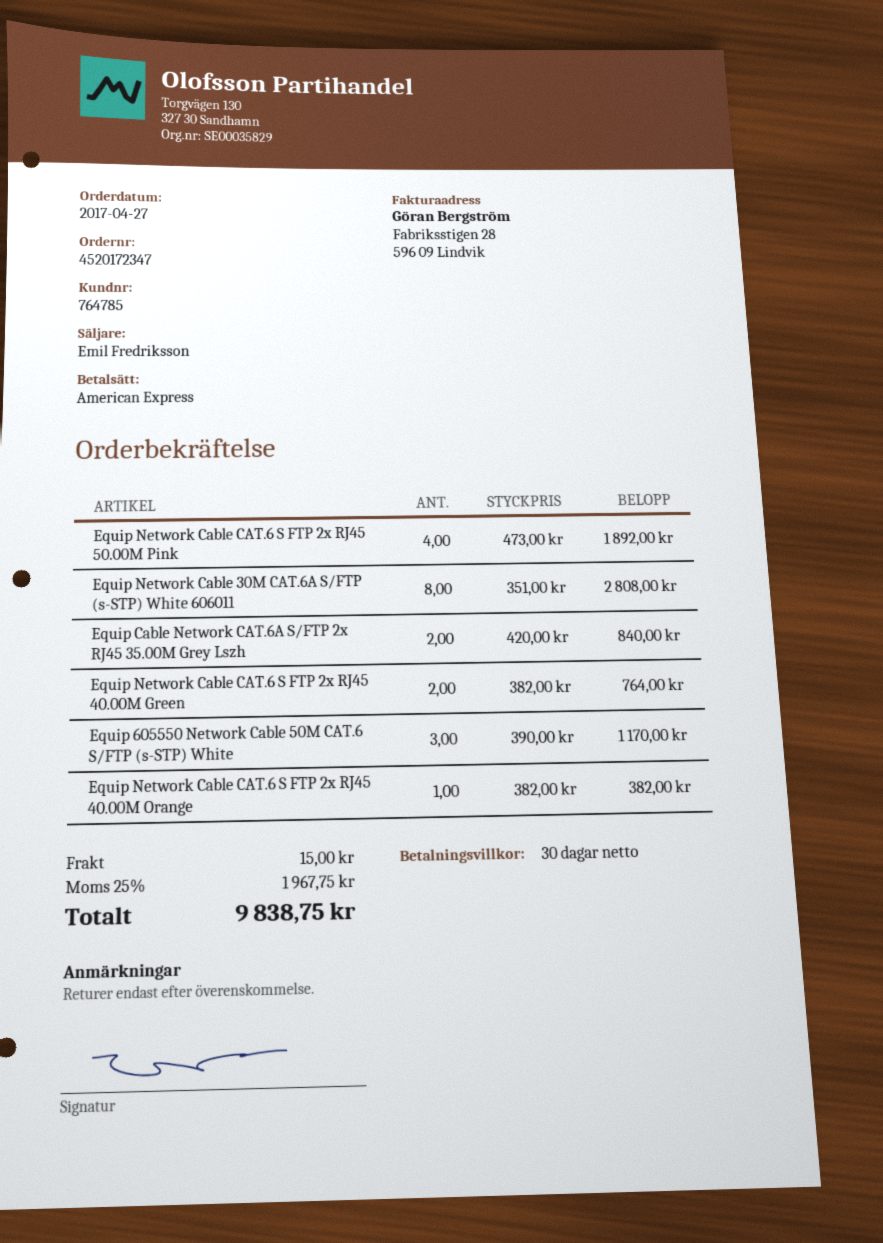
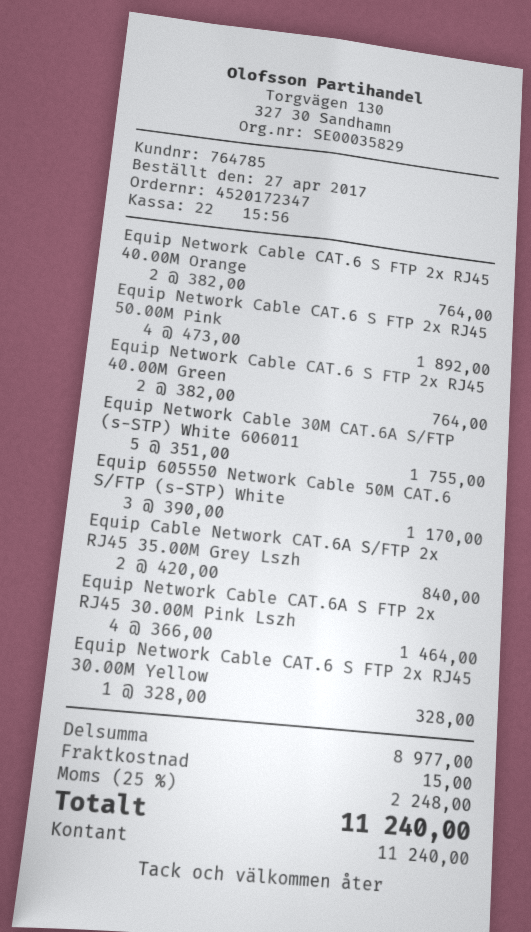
payment method: American Express -> cash
Equip Network Cable 30M CAT.6A S/FTP (s-STP) White 606011: 8 x 351.00 = 2808.00 -> 5 x 351.00 = 1755.00
Equip Network Cable CAT.6 S FTP 2x RJ45 40.00M Orange: 1 x 382.00 = 382.00 -> 2 x 382.00 = 764.00
Equip Network Cable CAT.6A S FTP 2x RJ45 30.00M Pink Lszh: none -> 4 x 366.00 = 1464.00
Equip Network Cable CAT.6 S FTP 2x RJ45 30.00M Yellow: none -> 1 x 328.00 = 328.00
tax: 25% = 1967.75 -> 25% = 2248.00
total: 9838.75 -> 11240.00

